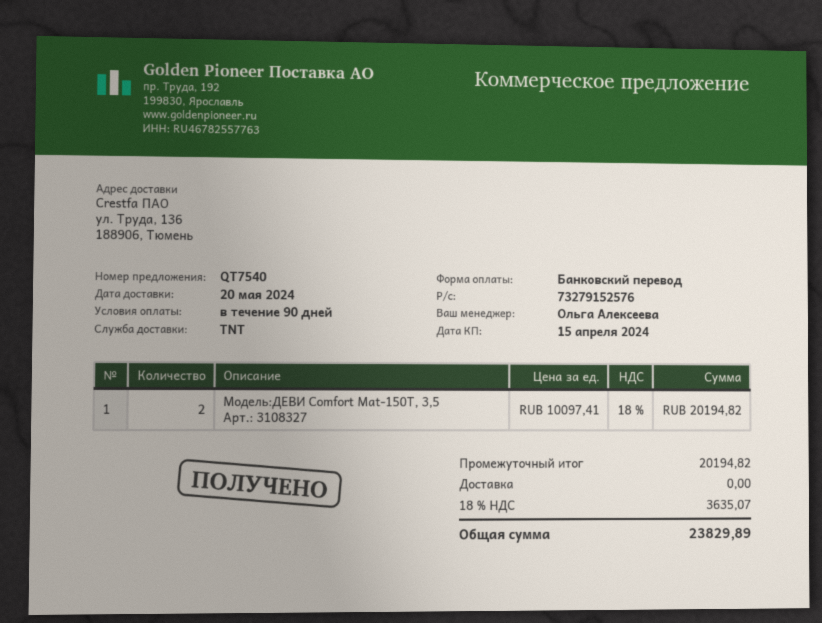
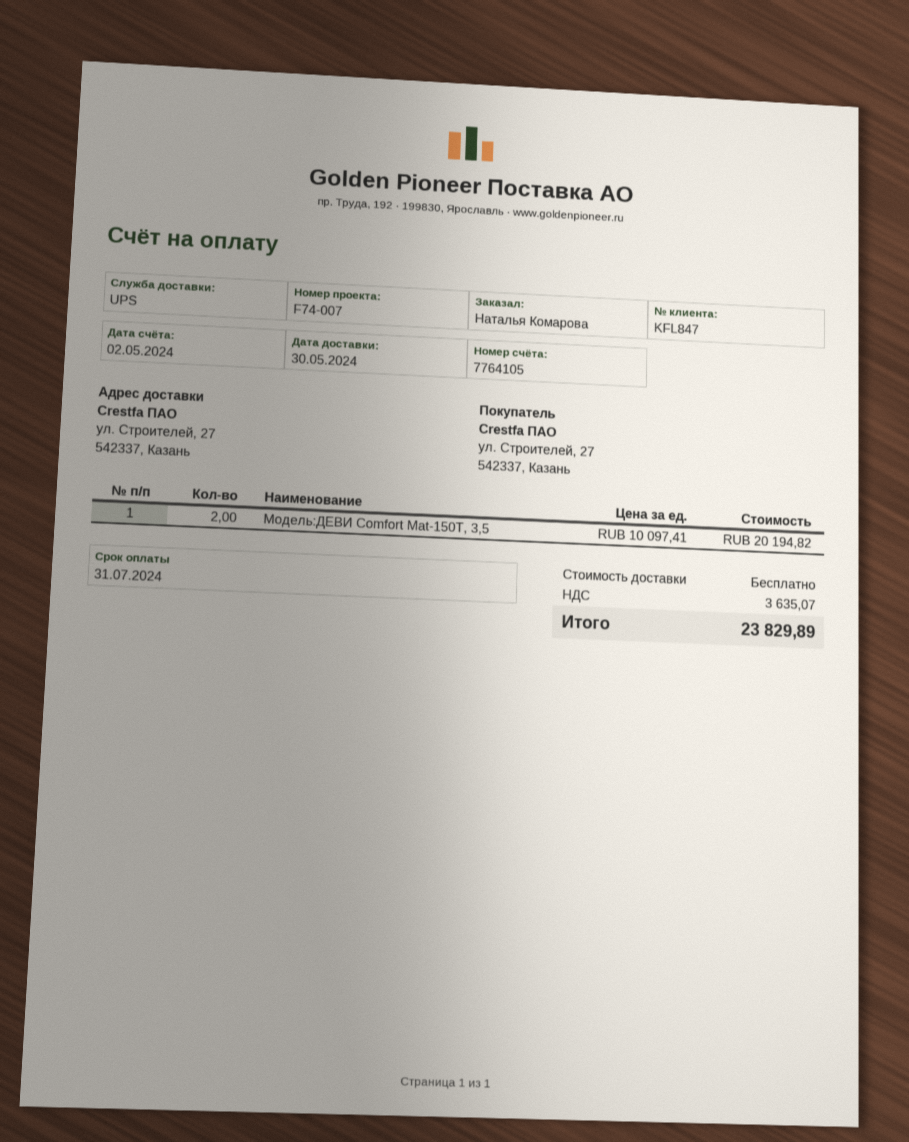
delivery date: 2024-05-20 -> 2024-05-30
shipping method: TNT -> UPS
ship to: ул. Труда, 136, 188906, Тюмень -> ул. Строителей, 27, 542337, Казань

